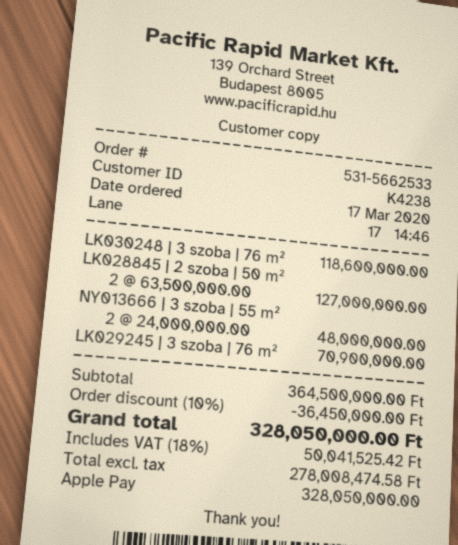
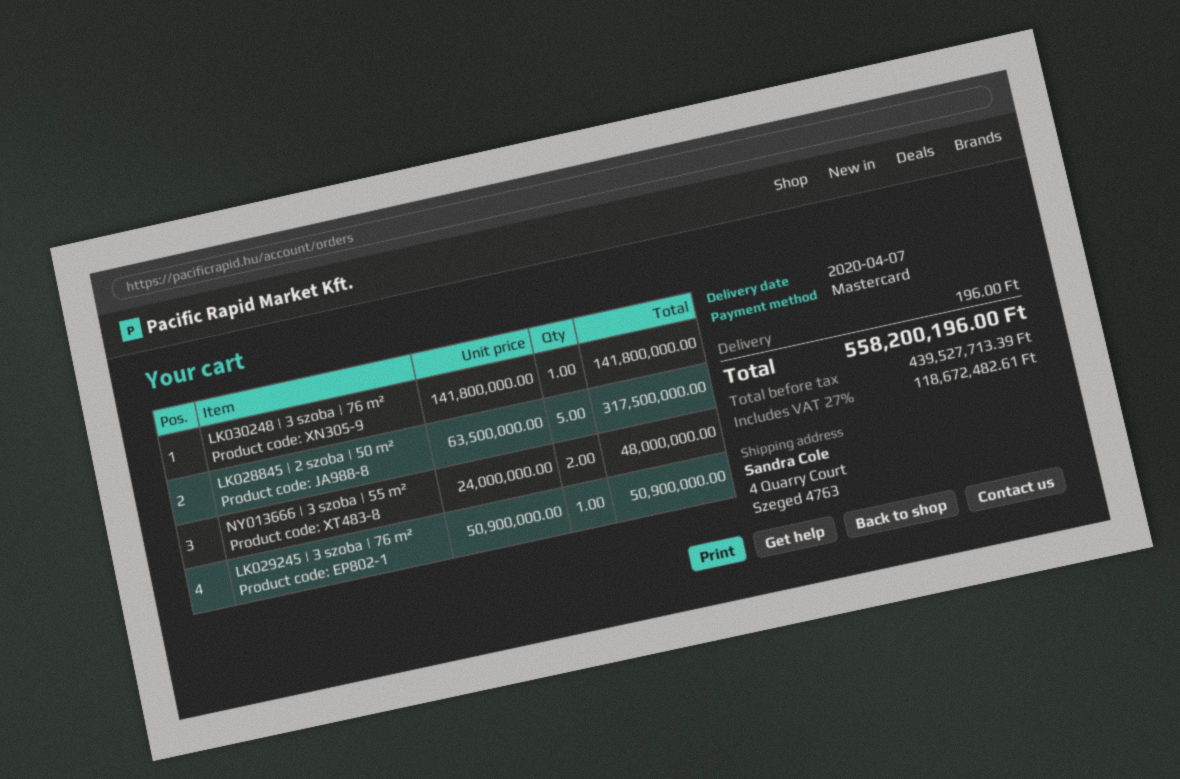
payment method: Apple Pay -> Mastercard
LK030248 | 3 szoba | 76 m²: 1 x 118600000.00 = 118600000.00 -> 1 x 141800000.00 = 141800000.00
LK028845 | 2 szoba | 50 m²: 2 x 63500000.00 = 127000000.00 -> 5 x 63500000.00 = 317500000.00
LK029245 | 3 szoba | 76 m²: 1 x 70900000.00 = 70900000.00 -> 1 x 50900000.00 = 50900000.00
discount: 10% = 36450000.00 -> none
shipping: none -> 196.00
net: 278008474.58 -> 439527713.39
tax: 18% = 50041525.42 -> 27% = 118672482.61
total: 328050000.00 -> 558200196.00

